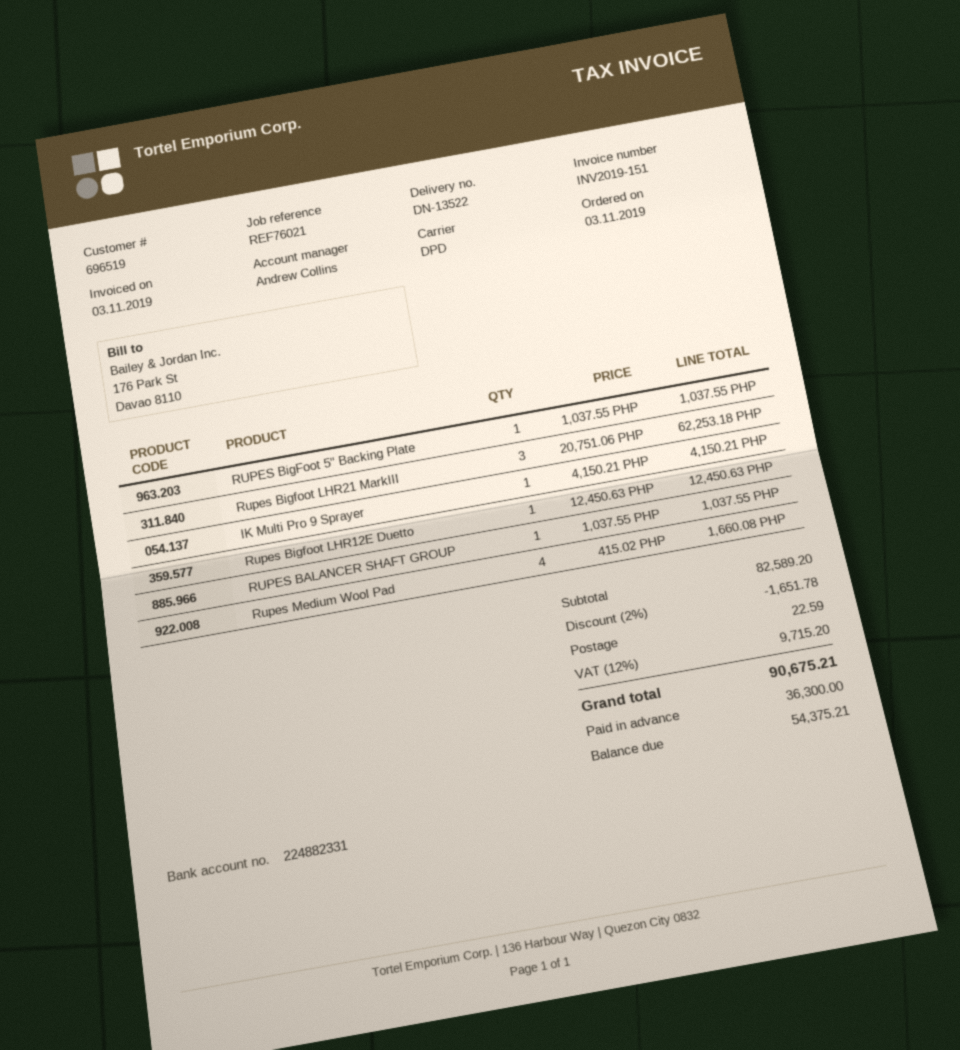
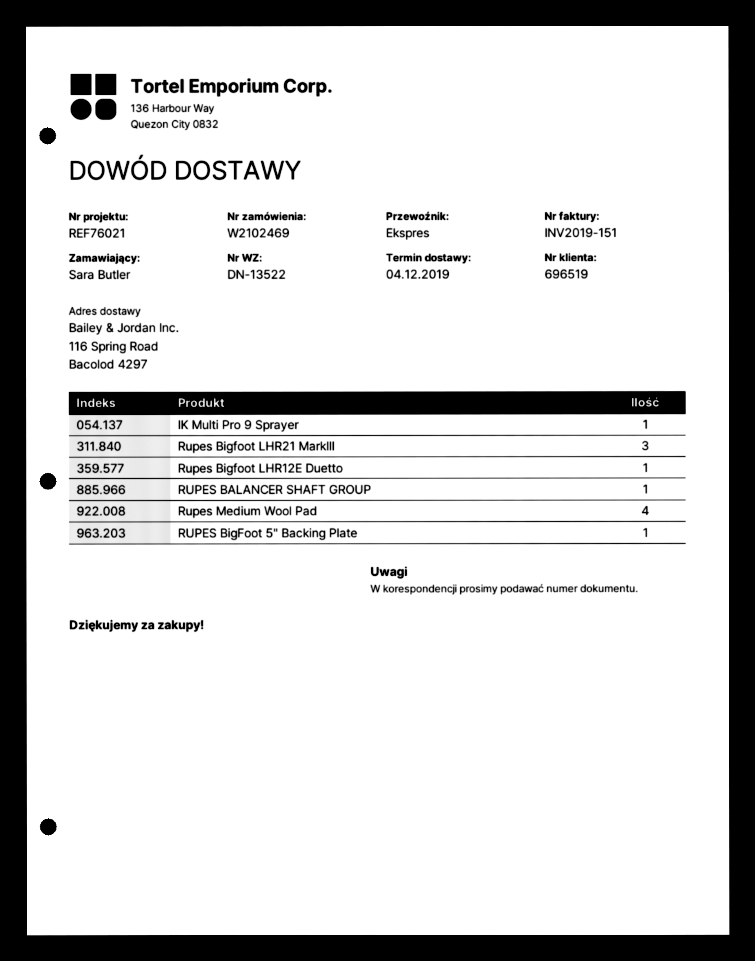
shipping method: DPD -> express

